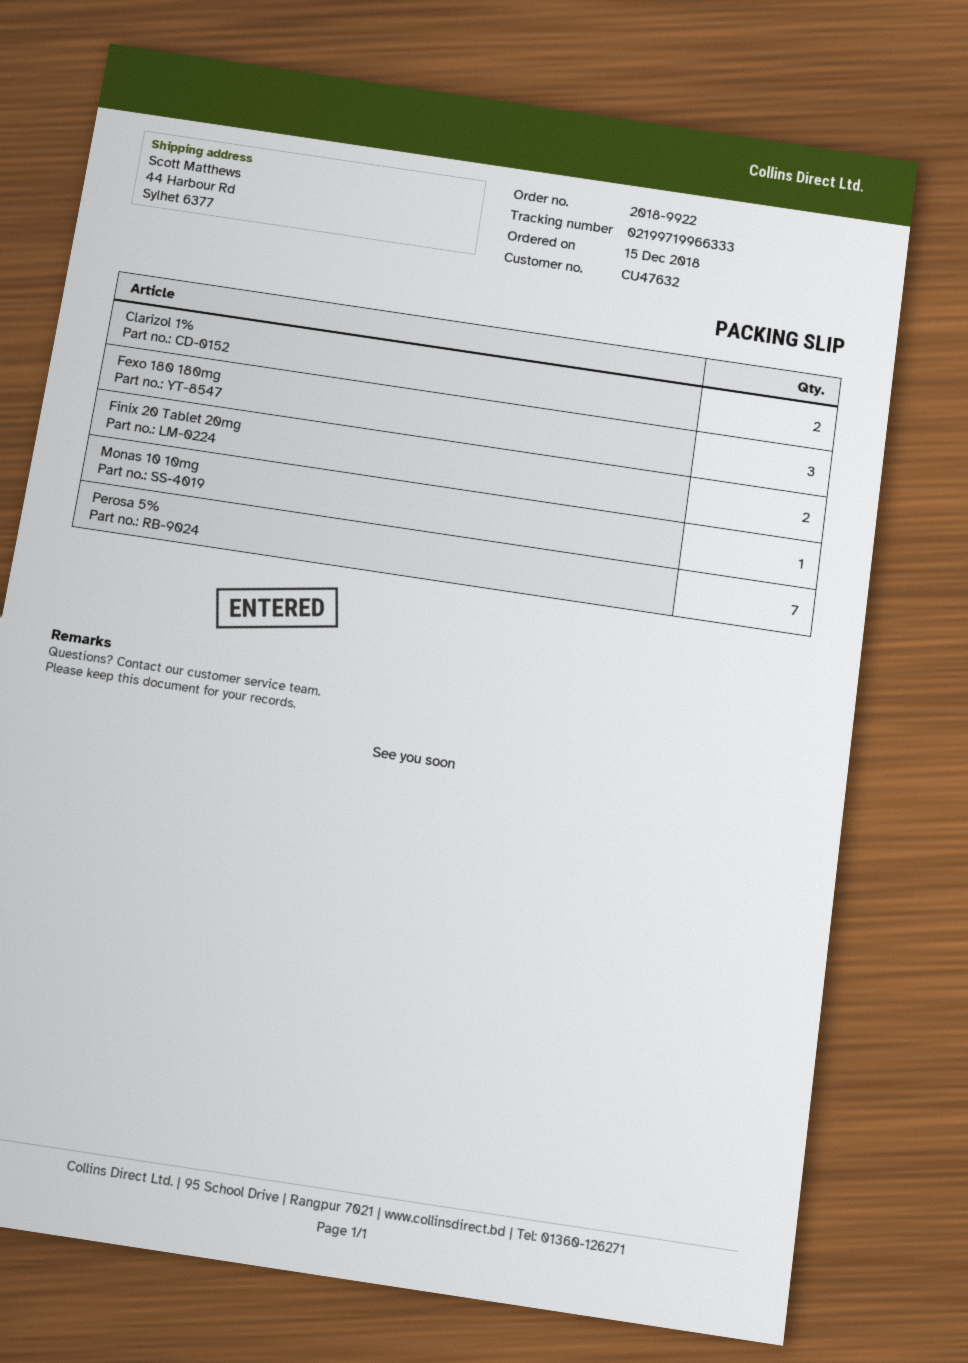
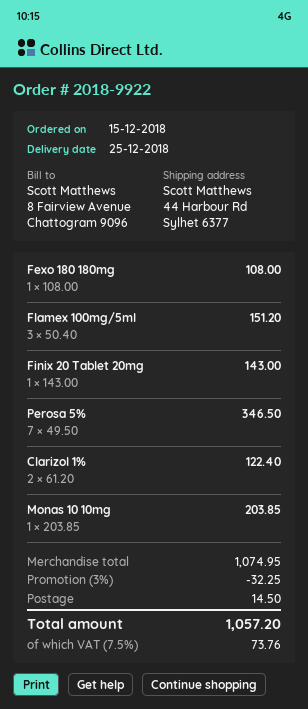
Fexo 180 180mg: 3 -> 1
Finix 20 Tablet 20mg: 2 -> 1
Flamex 100mg/5ml: none -> 3

